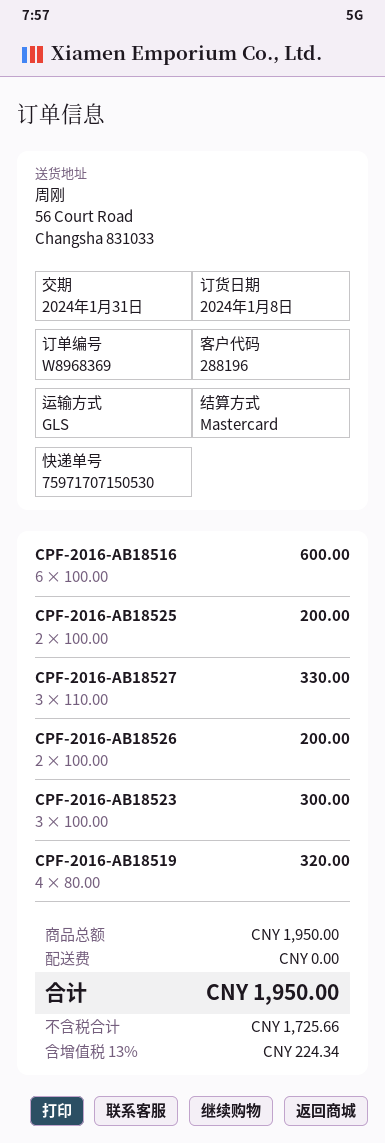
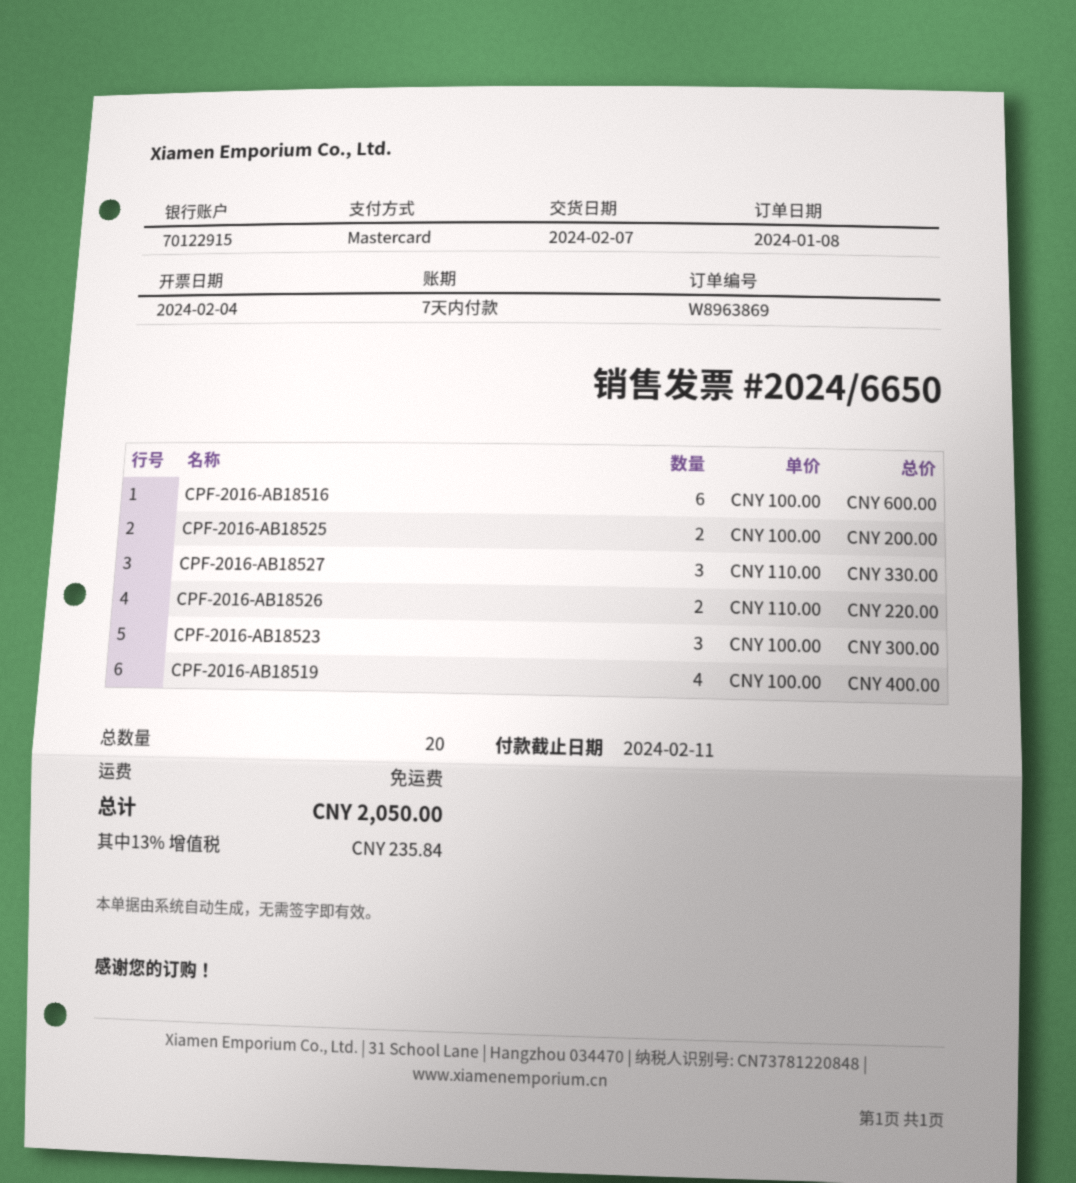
order number: W8968369 -> W8963869
delivery date: 2024-01-31 -> 2024-02-07
CPF-2016-AB18526: 2 x 100.00 = 200.00 -> 2 x 110.00 = 220.00
CPF-2016-AB18519: 4 x 80.00 = 320.00 -> 4 x 100.00 = 400.00
tax: 13% = 224.34 -> 13% = 235.84
total: 1950.00 -> 2050.00

